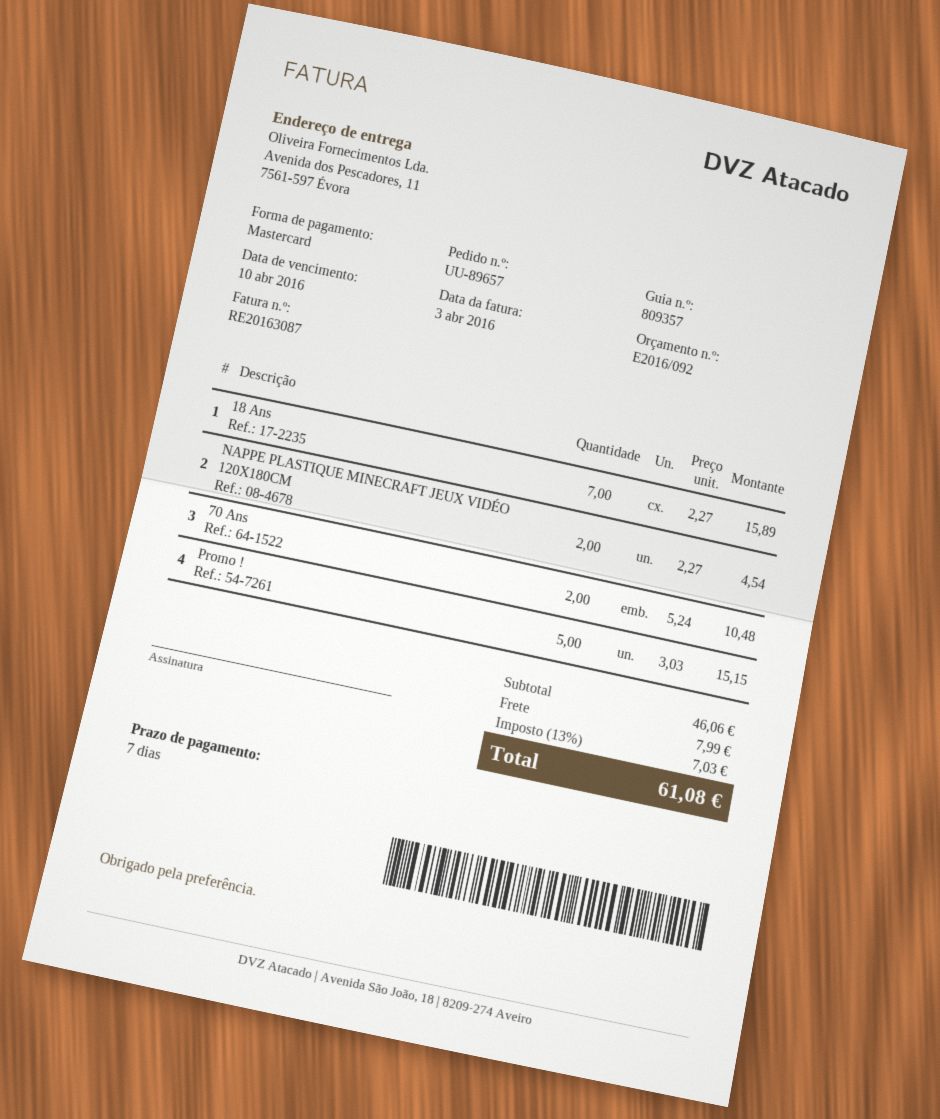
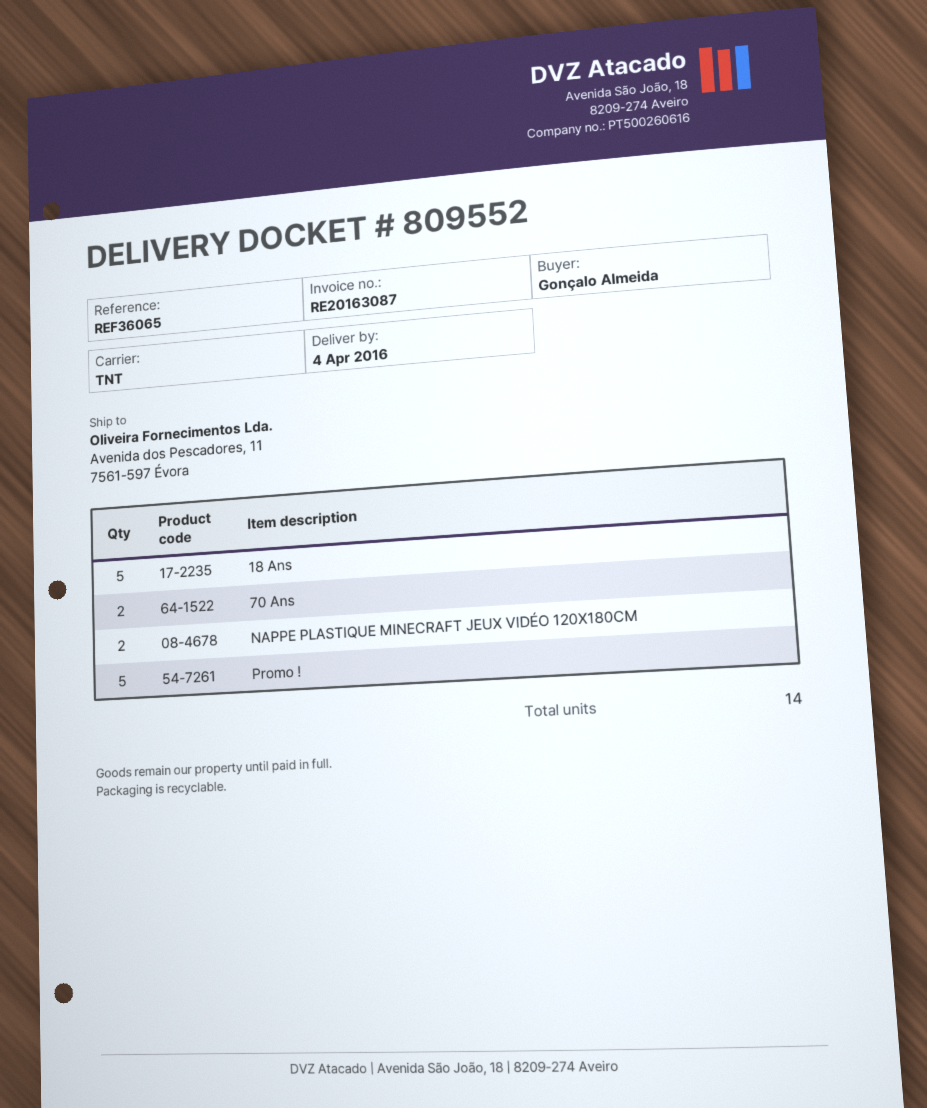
delivery note number: 809357 -> 809552
18 Ans: 7 -> 5

